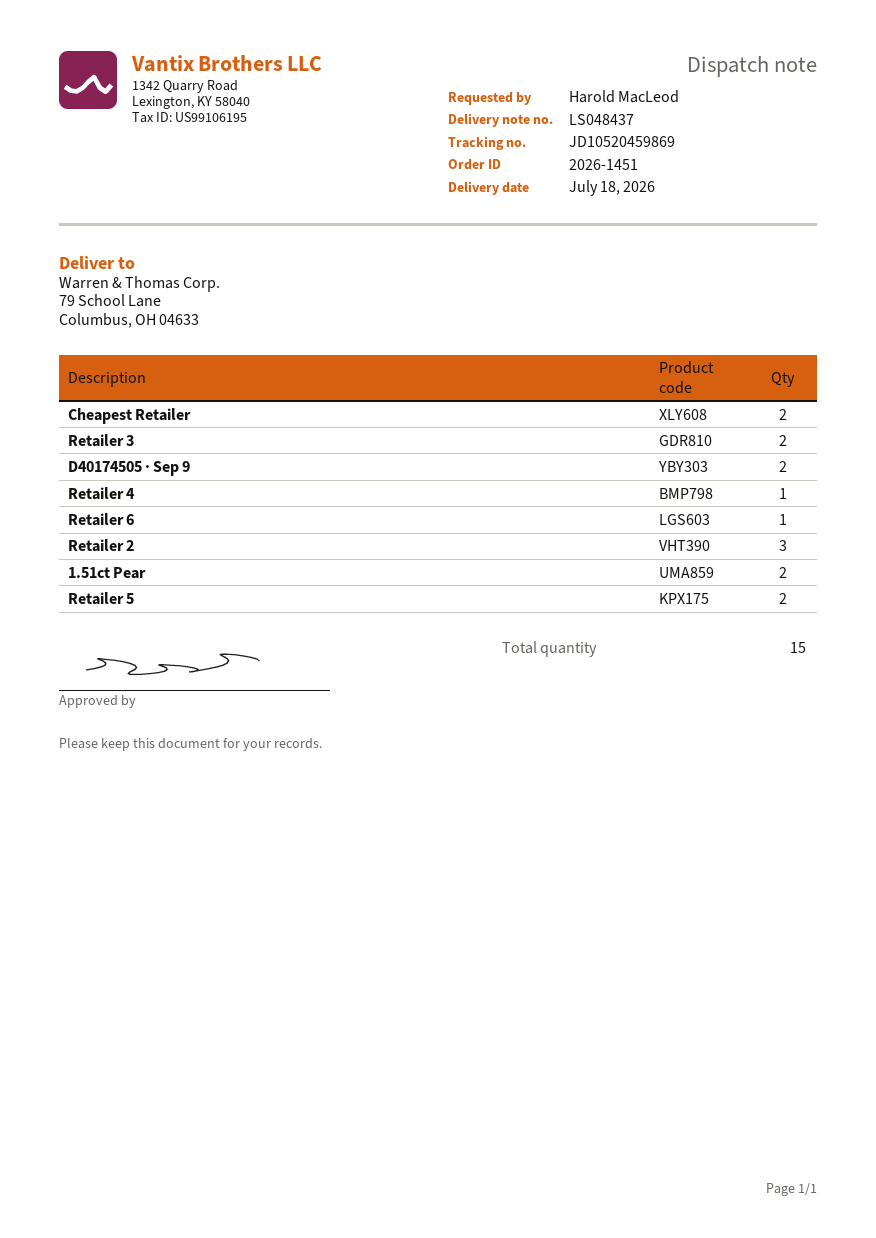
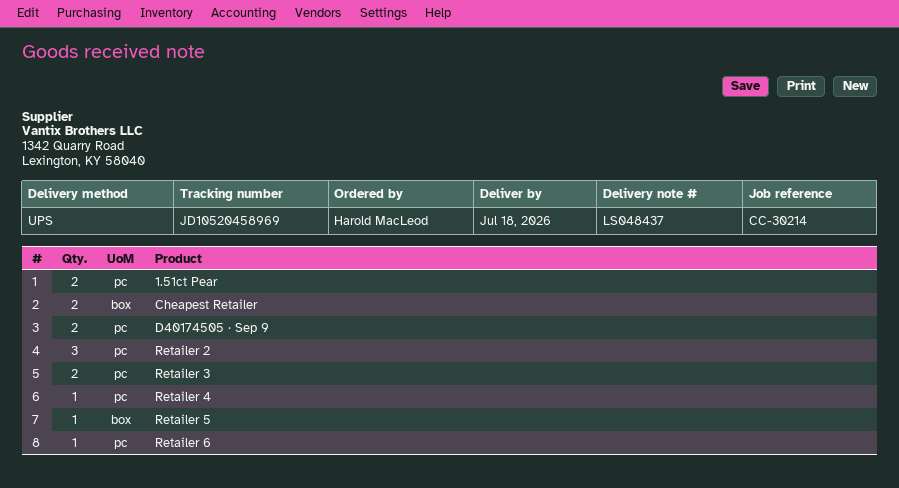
tracking number: JD10520459869 -> JD10520458969
Retailer 5: 2 -> 1

